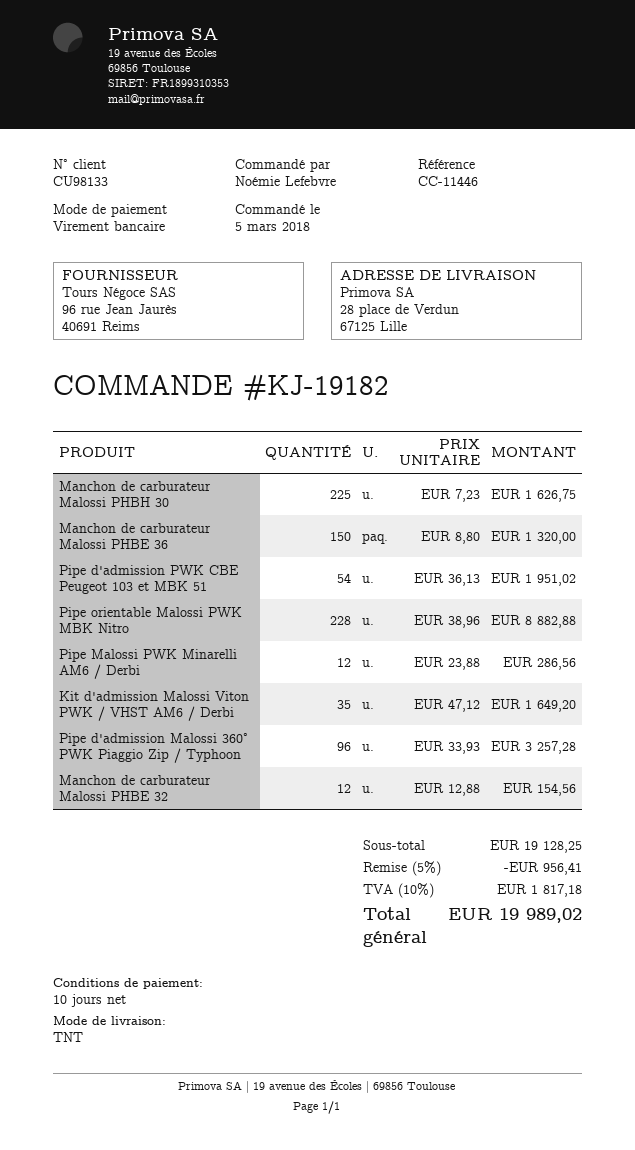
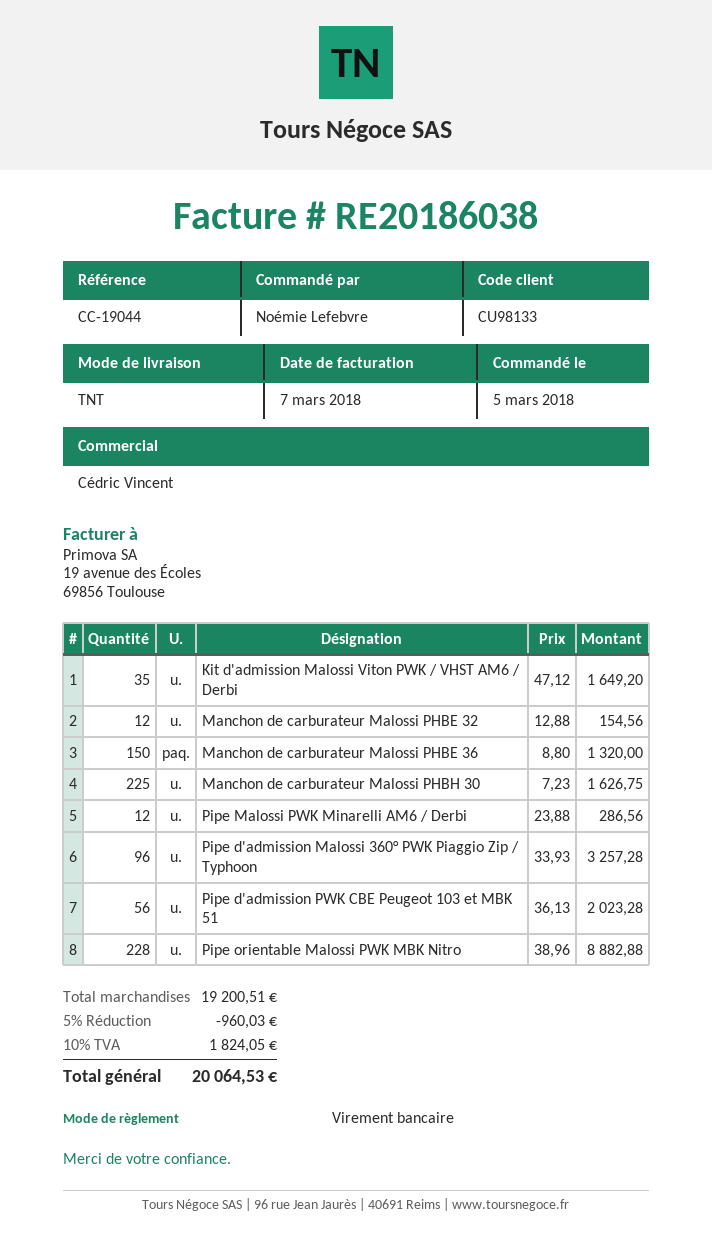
reference: CC-11446 -> CC-19044
Pipe d'admission PWK CBE Peugeot 103 et MBK 51: 54 x 36.13 = 1951.02 -> 56 x 36.13 = 2023.28
subtotal: 19128.25 -> 19200.51
discount: 5% = 956.41 -> 5% = 960.03
tax: 10% = 1817.18 -> 10% = 1824.05
total: 19989.02 -> 20064.53

